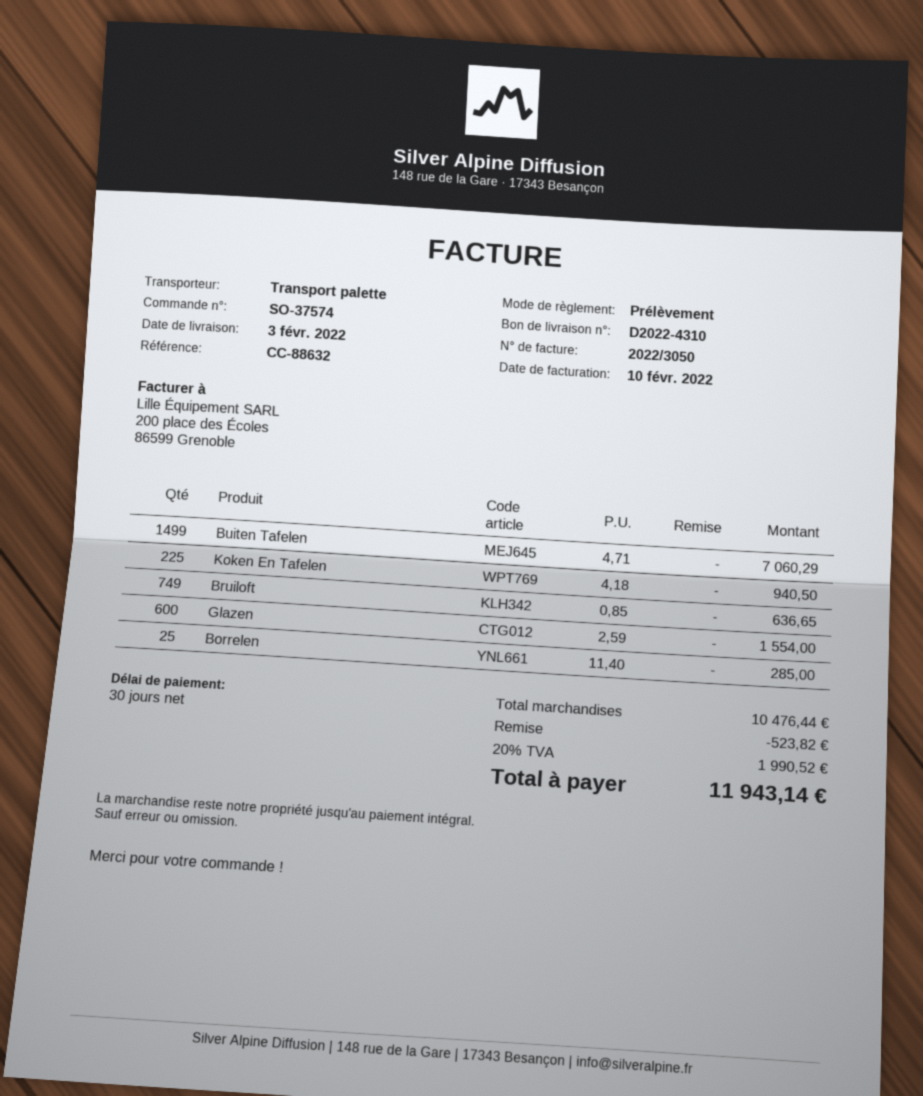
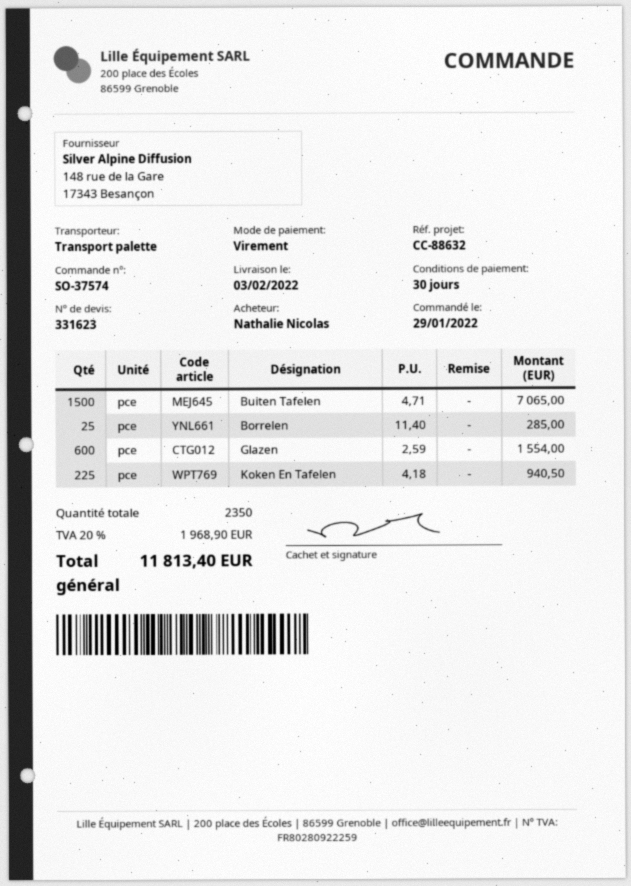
payment method: direct debit -> bank transfer
Buiten Tafelen: 1499 x 4.71 = 7060.29 -> 1500 x 4.71 = 7065.00
Bruiloft: 749 x 0.85 = 636.65 -> none
discount: 523.82 -> none
tax: 20% = 1990.52 -> 20% = 1968.90
total: 11943.14 -> 11813.40

